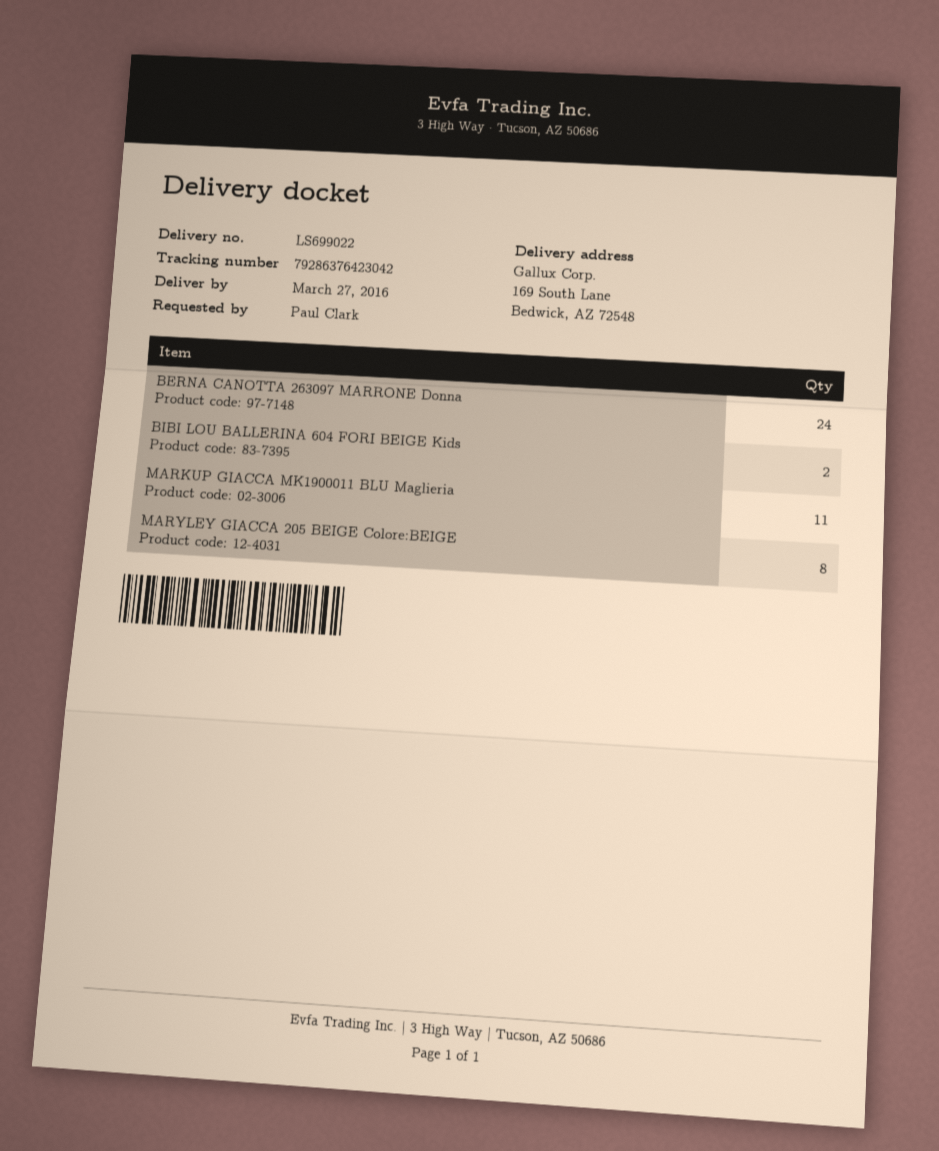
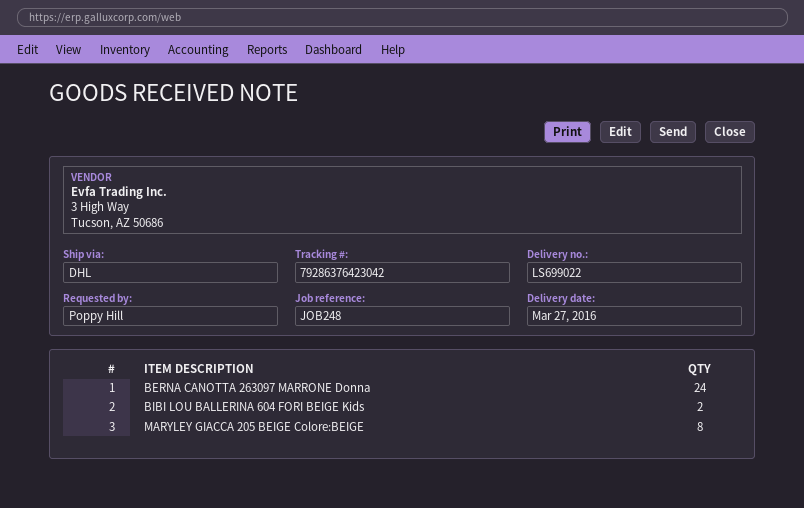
ordered by: Paul Clark -> Poppy Hill
MARKUP GIACCA MK1900011 BLU Maglieria: 11 -> none

